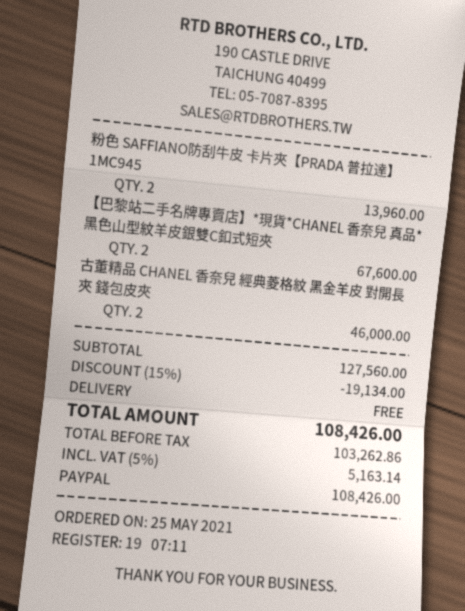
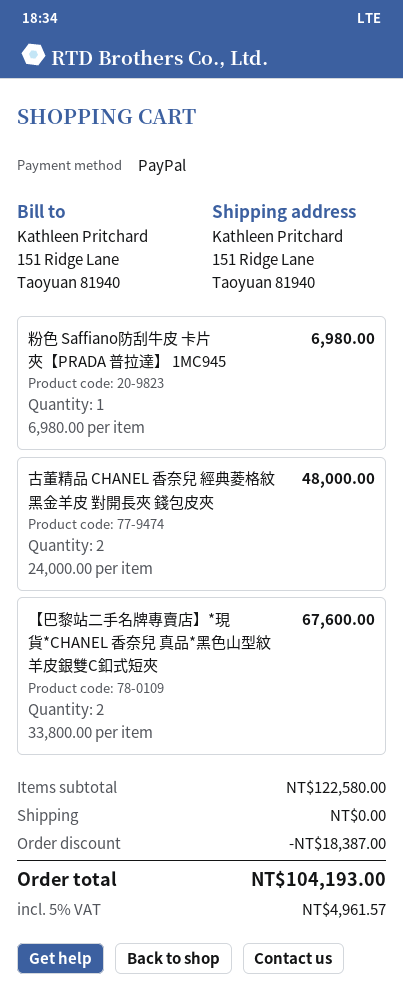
粉色 SAFFIANO防刮牛皮 卡片夾【PRADA 普拉達】 1MC945: 2 for 13960.00 -> 1 for 6980.00
古董精品 CHANEL 香奈兒 經典菱格紋 黑金羊皮 對開長夾 錢包皮夾: 2 for 46000.00 -> 2 for 48000.00
subtotal: 127560.00 -> 122580.00
discount: 19134.00 -> 18387.00
tax: 5% = 5163.14 -> 5% = 4961.57
total: 108426.00 -> 104193.00

